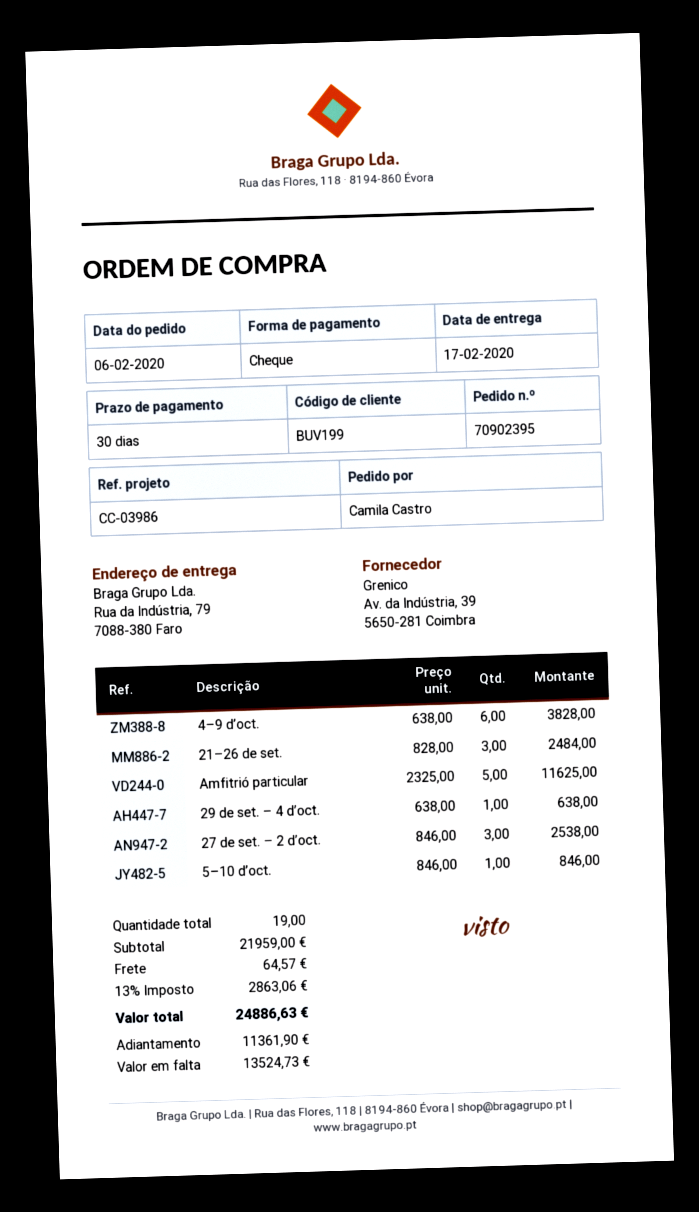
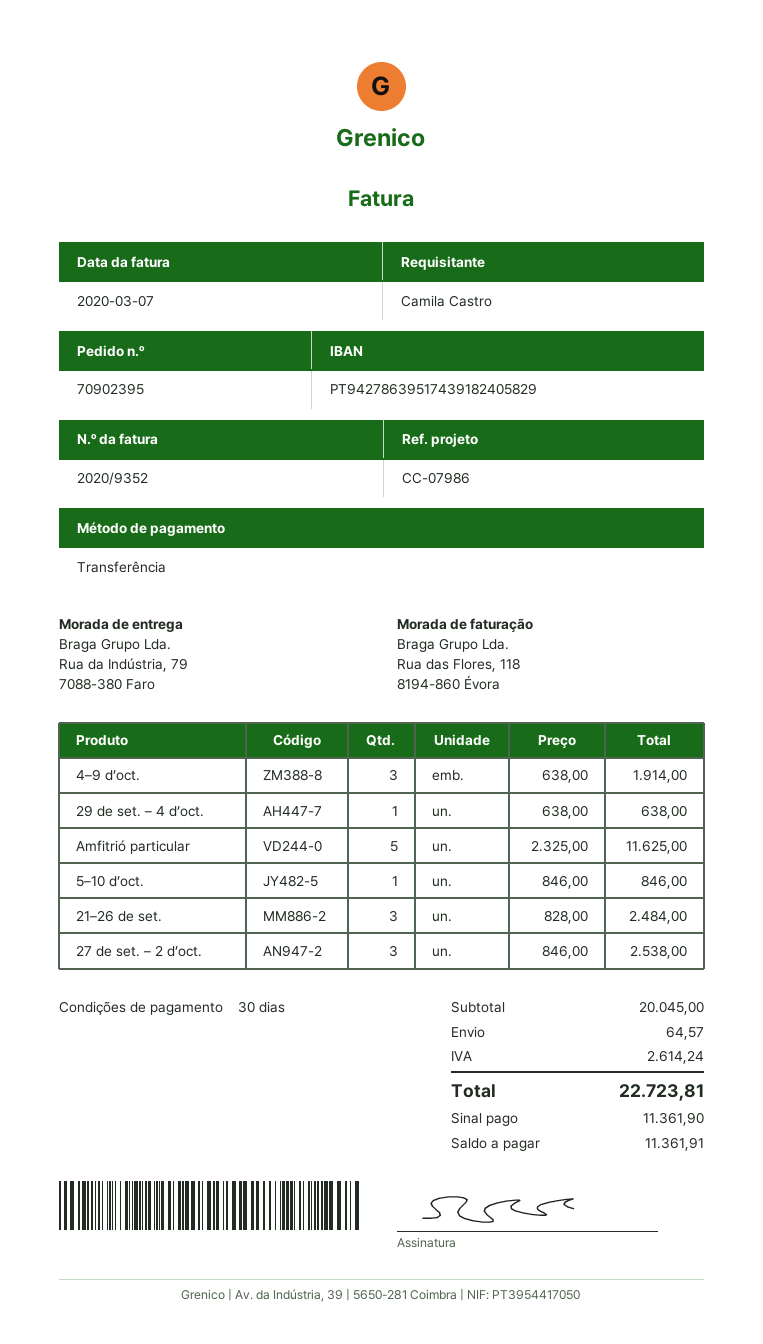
reference: CC-03986 -> CC-07986
payment method: cheque -> bank transfer
4–9 d’oct.: 6 x 638.00 = 3828.00 -> 3 x 638.00 = 1914.00
subtotal: 21959.00 -> 20045.00
tax: 2863.06 -> 2614.24
total: 24886.63 -> 22723.81
balance: 13524.73 -> 11361.91

